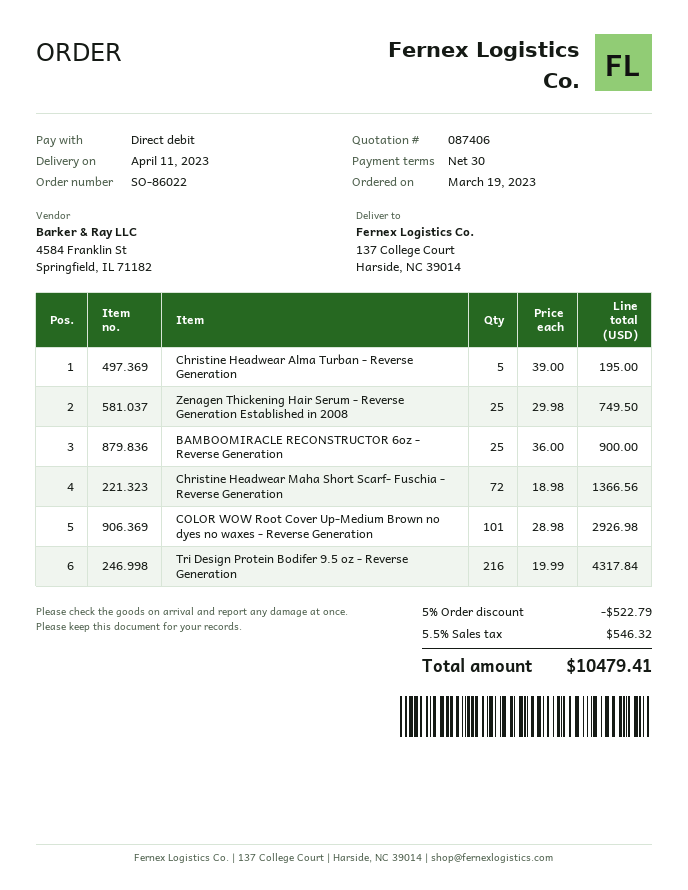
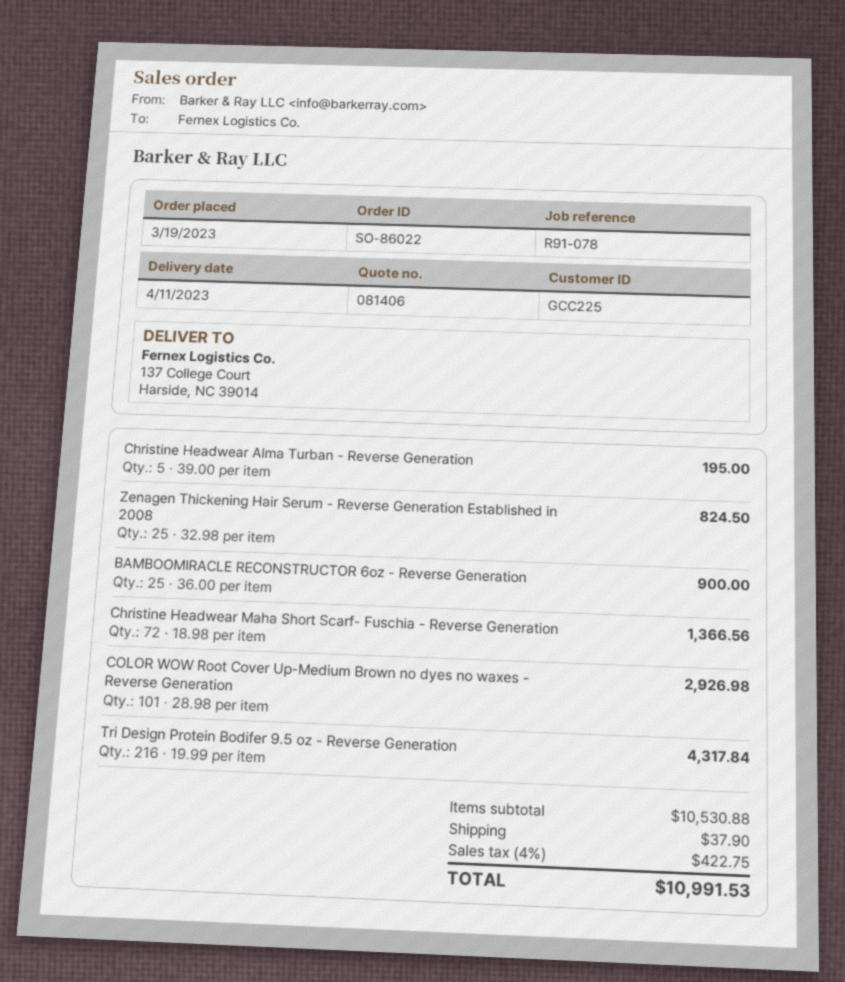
quote number: 087406 -> 081406
Zenagen Thickening Hair Serum - Reverse Generation Established in 2008: 25 x 29.98 = 749.50 -> 25 x 32.98 = 824.50
discount: 5% = 522.79 -> none
shipping: none -> 37.90
tax: 5.5% = 546.32 -> 4% = 422.75
total: 10479.41 -> 10991.53

